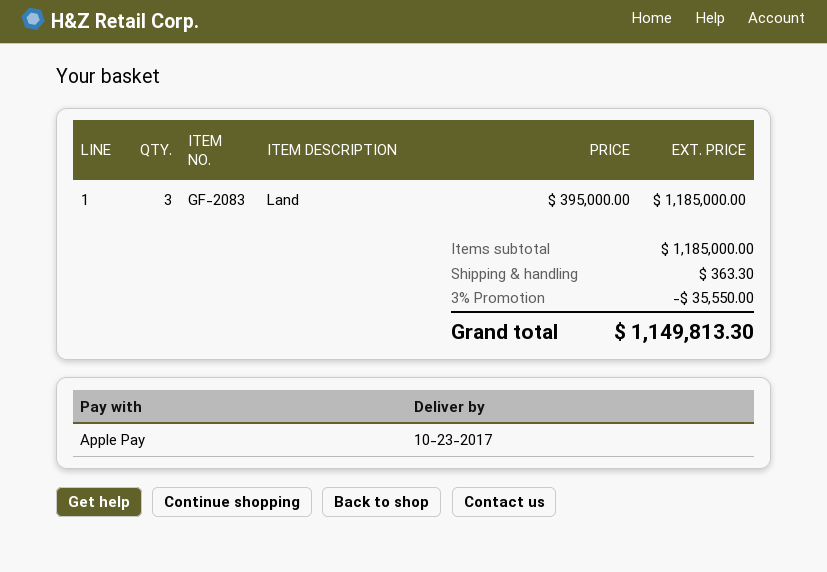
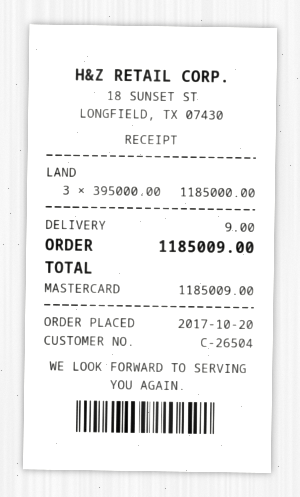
payment method: Apple Pay -> Mastercard
discount: 3% = 35550.00 -> none
shipping: 363.30 -> 9.00
total: 1149813.30 -> 1185009.00

